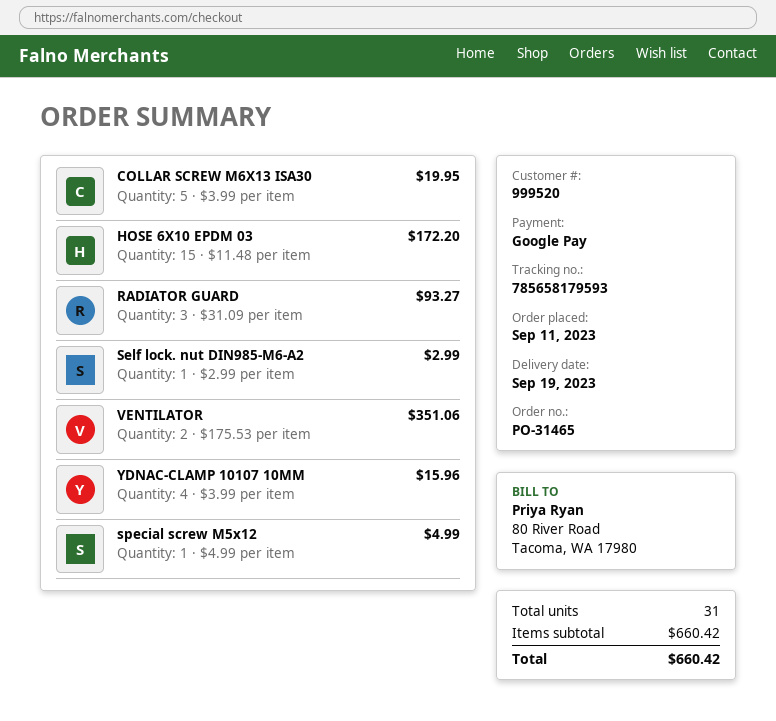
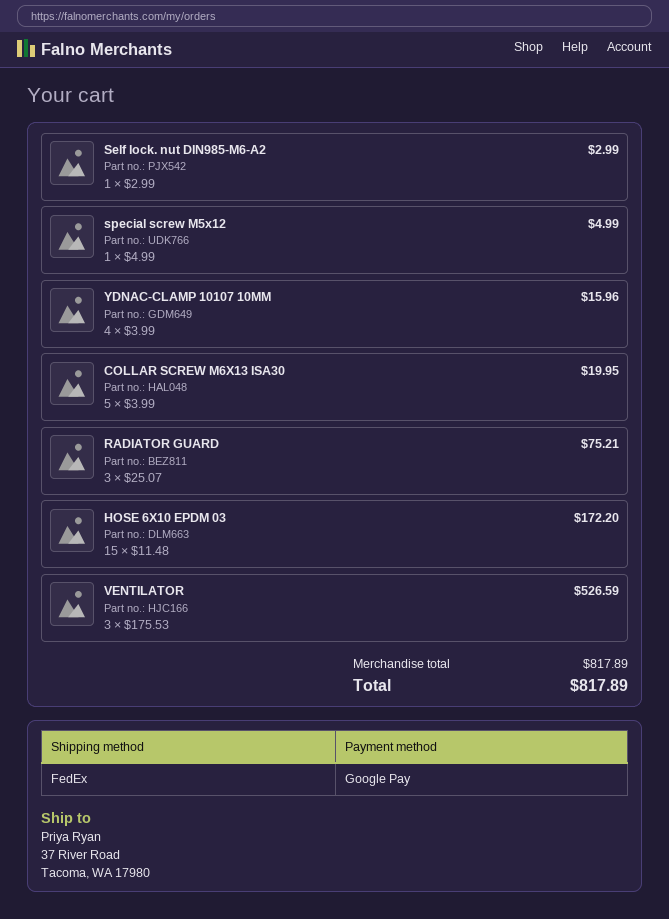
RADIATOR GUARD: 3 x 31.09 = 93.27 -> 3 x 25.07 = 75.21
VENTILATOR: 2 x 175.53 = 351.06 -> 3 x 175.53 = 526.59
subtotal: 660.42 -> 817.89
total: 660.42 -> 817.89

